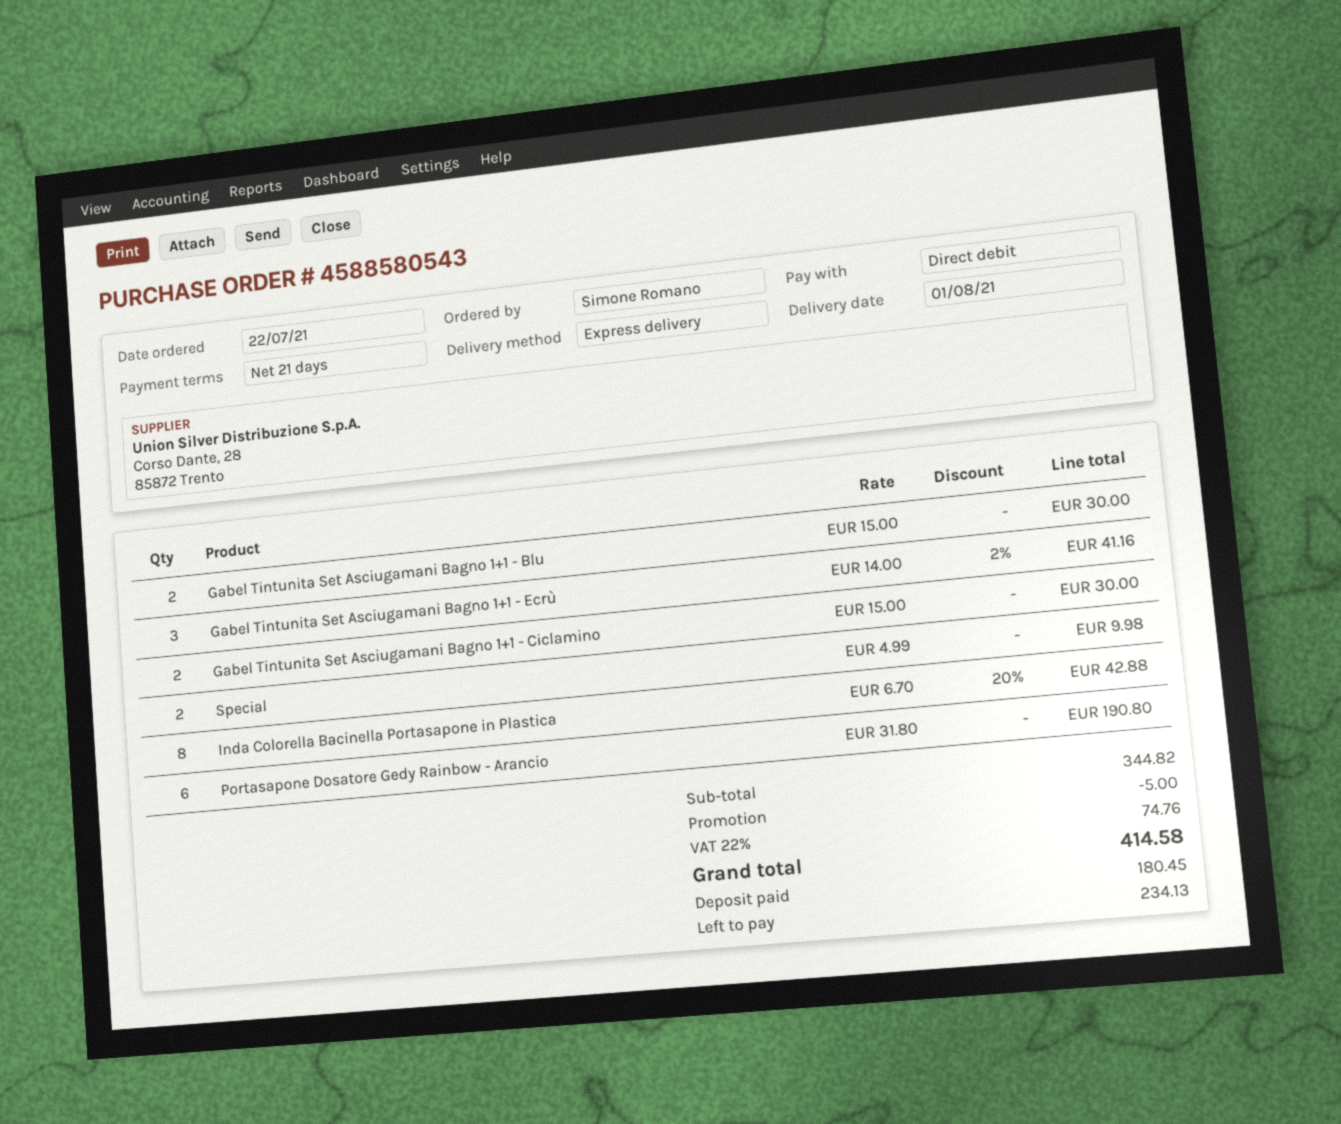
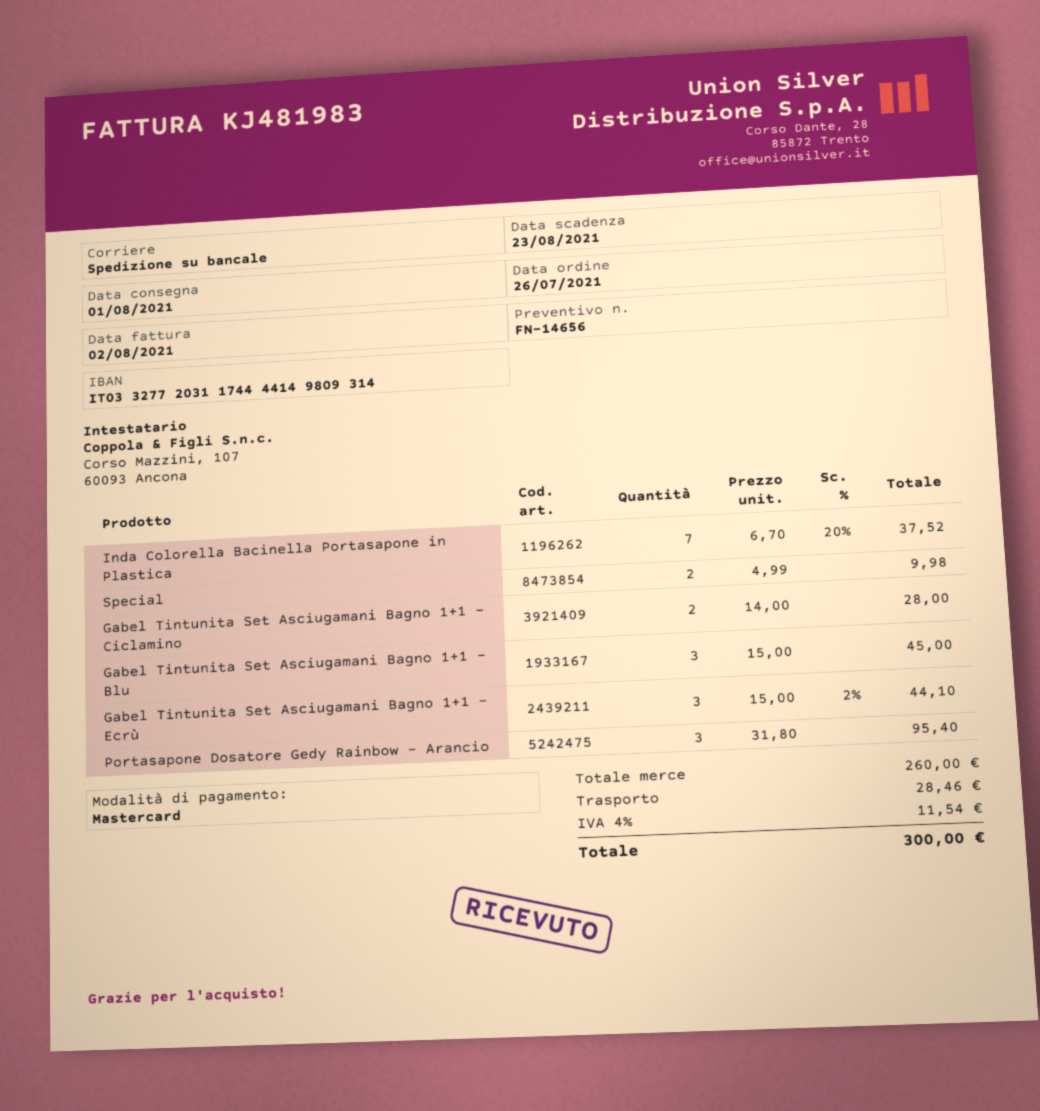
order date: 2021-07-22 -> 2021-07-26
payment method: direct debit -> Mastercard
shipping method: express -> pallet freight
Gabel Tintunita Set Asciugamani Bagno 1+1 - Blu: 2 x 15.00 = 30.00 -> 3 x 15.00 = 45.00
Gabel Tintunita Set Asciugamani Bagno 1+1 - Ecrù: 3 x 14.00 - 2% = 41.16 -> 3 x 15.00 - 2% = 44.10
Gabel Tintunita Set Asciugamani Bagno 1+1 - Ciclamino: 2 x 15.00 = 30.00 -> 2 x 14.00 = 28.00
Inda Colorella Bacinella Portasapone in Plastica: 8 x 6.70 - 20% = 42.88 -> 7 x 6.70 - 20% = 37.52
Portasapone Dosatore Gedy Rainbow - Arancio: 6 x 31.80 = 190.80 -> 3 x 31.80 = 95.40
subtotal: 344.82 -> 260.00
discount: 5.00 -> none
shipping: none -> 28.46
tax: 22% = 74.76 -> 4% = 11.54
total: 414.58 -> 300.00

